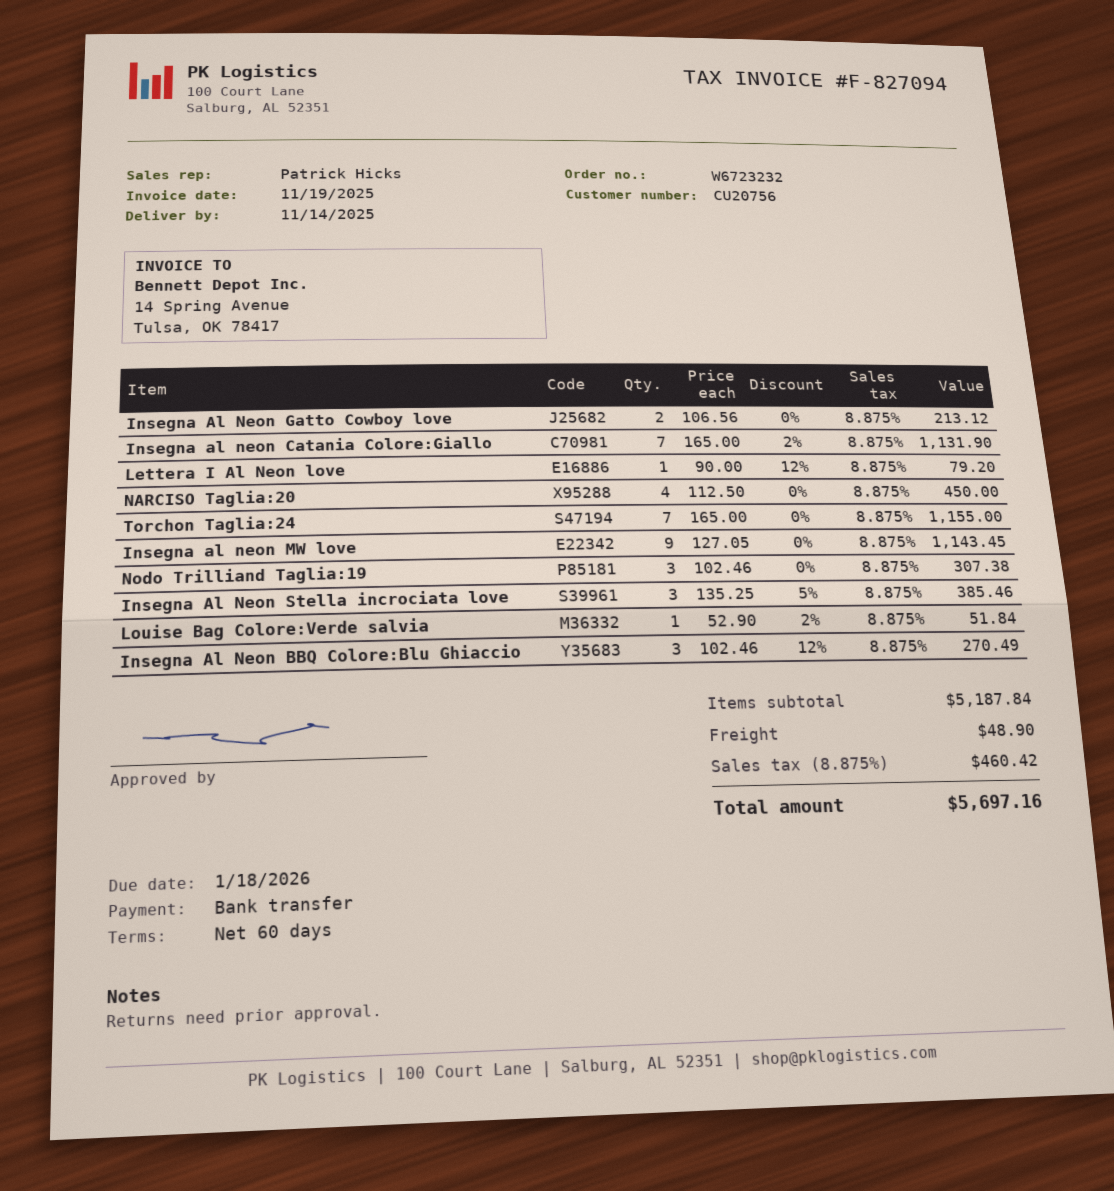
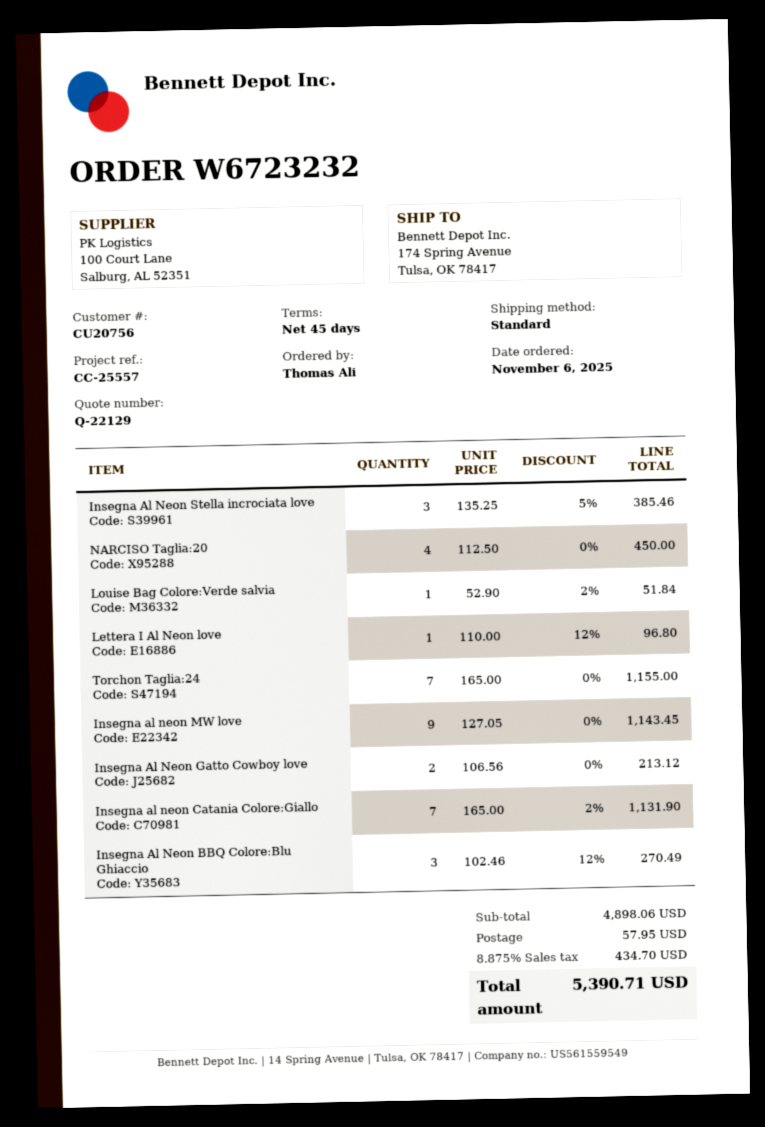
payment terms: 60 days -> 45 days
Lettera I Al Neon love: 1 x 90.00 - 12% = 79.20 -> 1 x 110.00 - 12% = 96.80
Nodo Trilliand Taglia:19: 3 x 102.46 = 307.38 -> none
subtotal: 5187.84 -> 4898.06
shipping: 48.90 -> 57.95
tax: 8.875% = 460.42 -> 8.875% = 434.70
total: 5697.16 -> 5390.71

